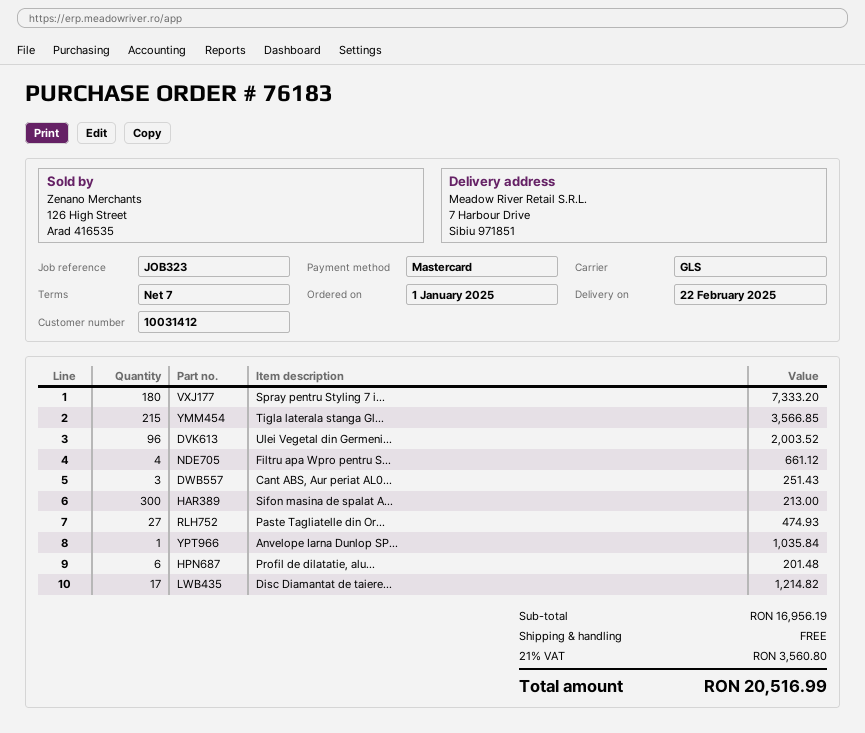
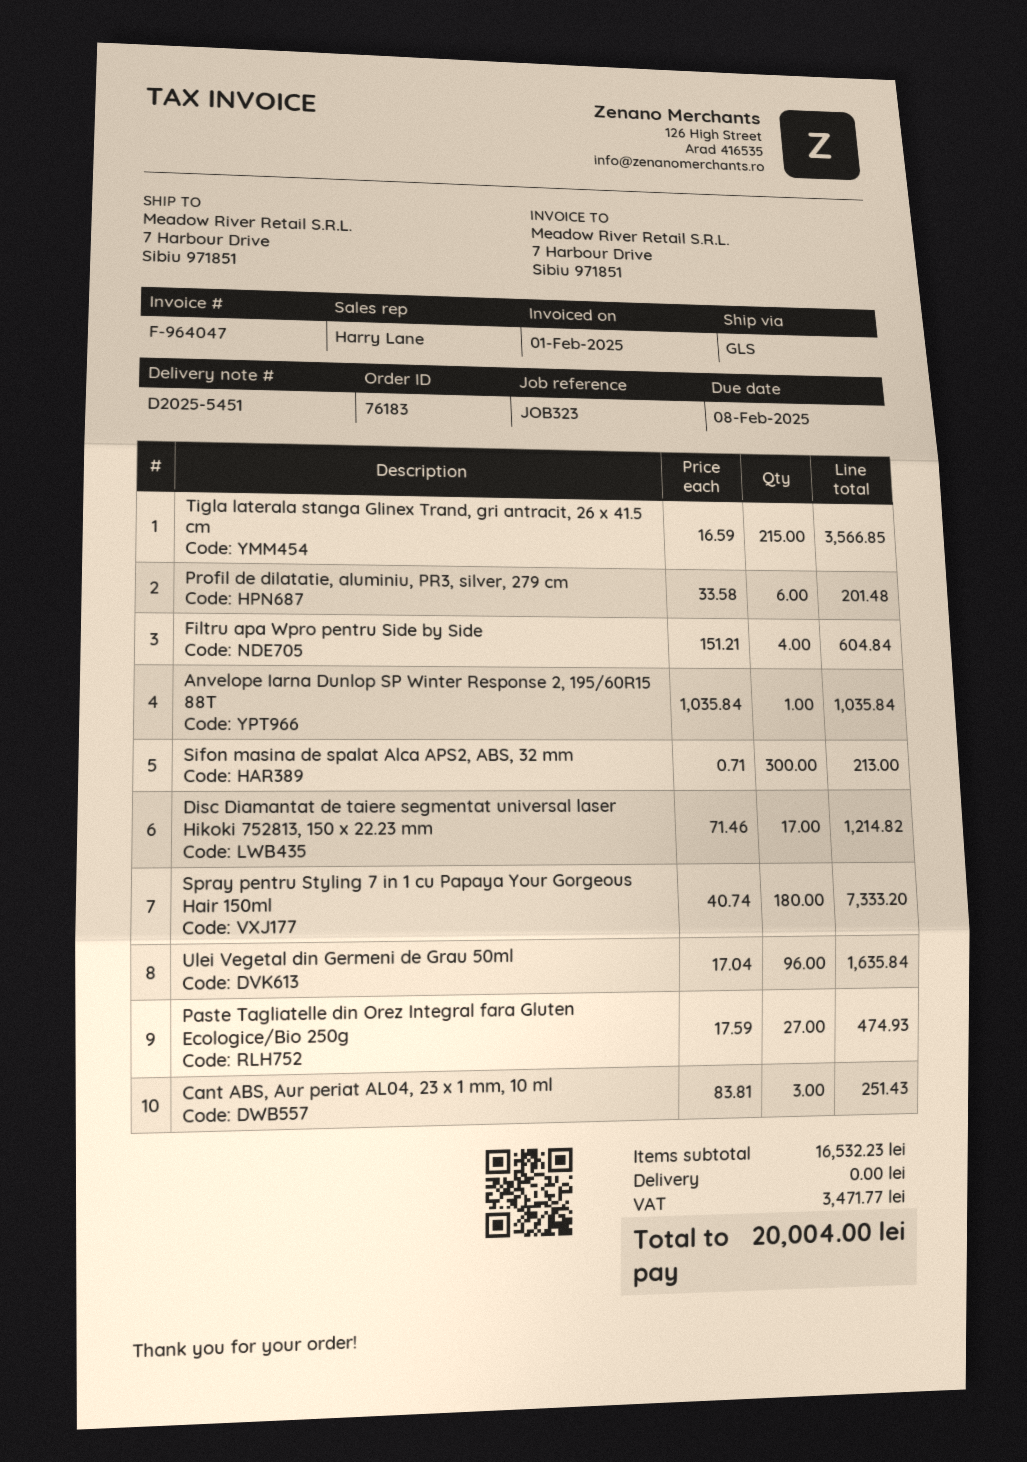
Ulei Vegetal din Germeni...: 96 for 2003.52 -> 96 for 1635.84
Filtru apa Wpro pentru S...: 4 for 661.12 -> 4 for 604.84
subtotal: 16956.19 -> 16532.23
tax: 3560.80 -> 3471.77
total: 20516.99 -> 20004.00

